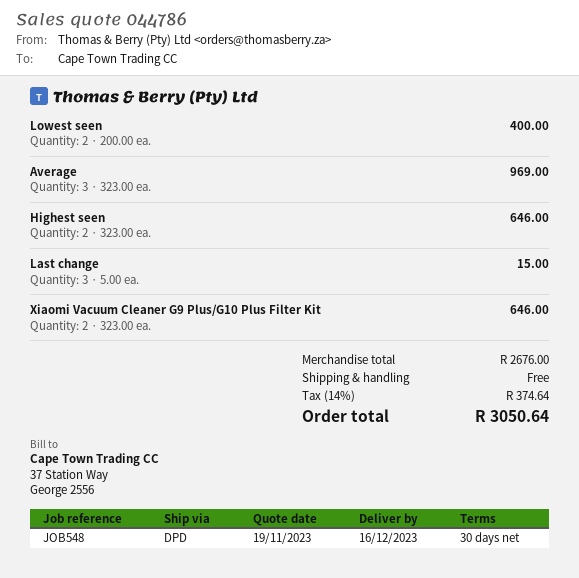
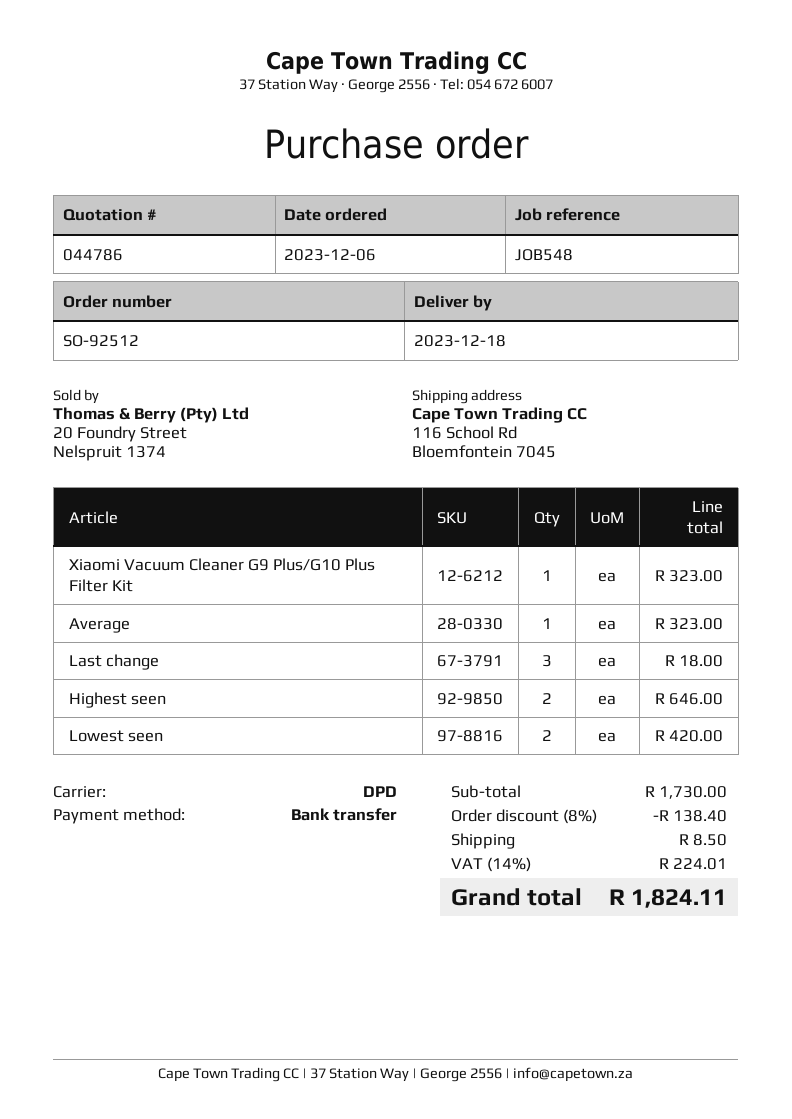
delivery date: 2023-12-16 -> 2023-12-18
Lowest seen: 2 for 400.00 -> 2 for 420.00
Average: 3 for 969.00 -> 1 for 323.00
Last change: 3 for 15.00 -> 3 for 18.00
Xiaomi Vacuum Cleaner G9 Plus/G10 Plus Filter Kit: 2 for 646.00 -> 1 for 323.00
subtotal: 2676.00 -> 1730.00
discount: none -> 8% = 138.40
shipping: 0.00 -> 8.50
tax: 14% = 374.64 -> 14% = 224.01
total: 3050.64 -> 1824.11

